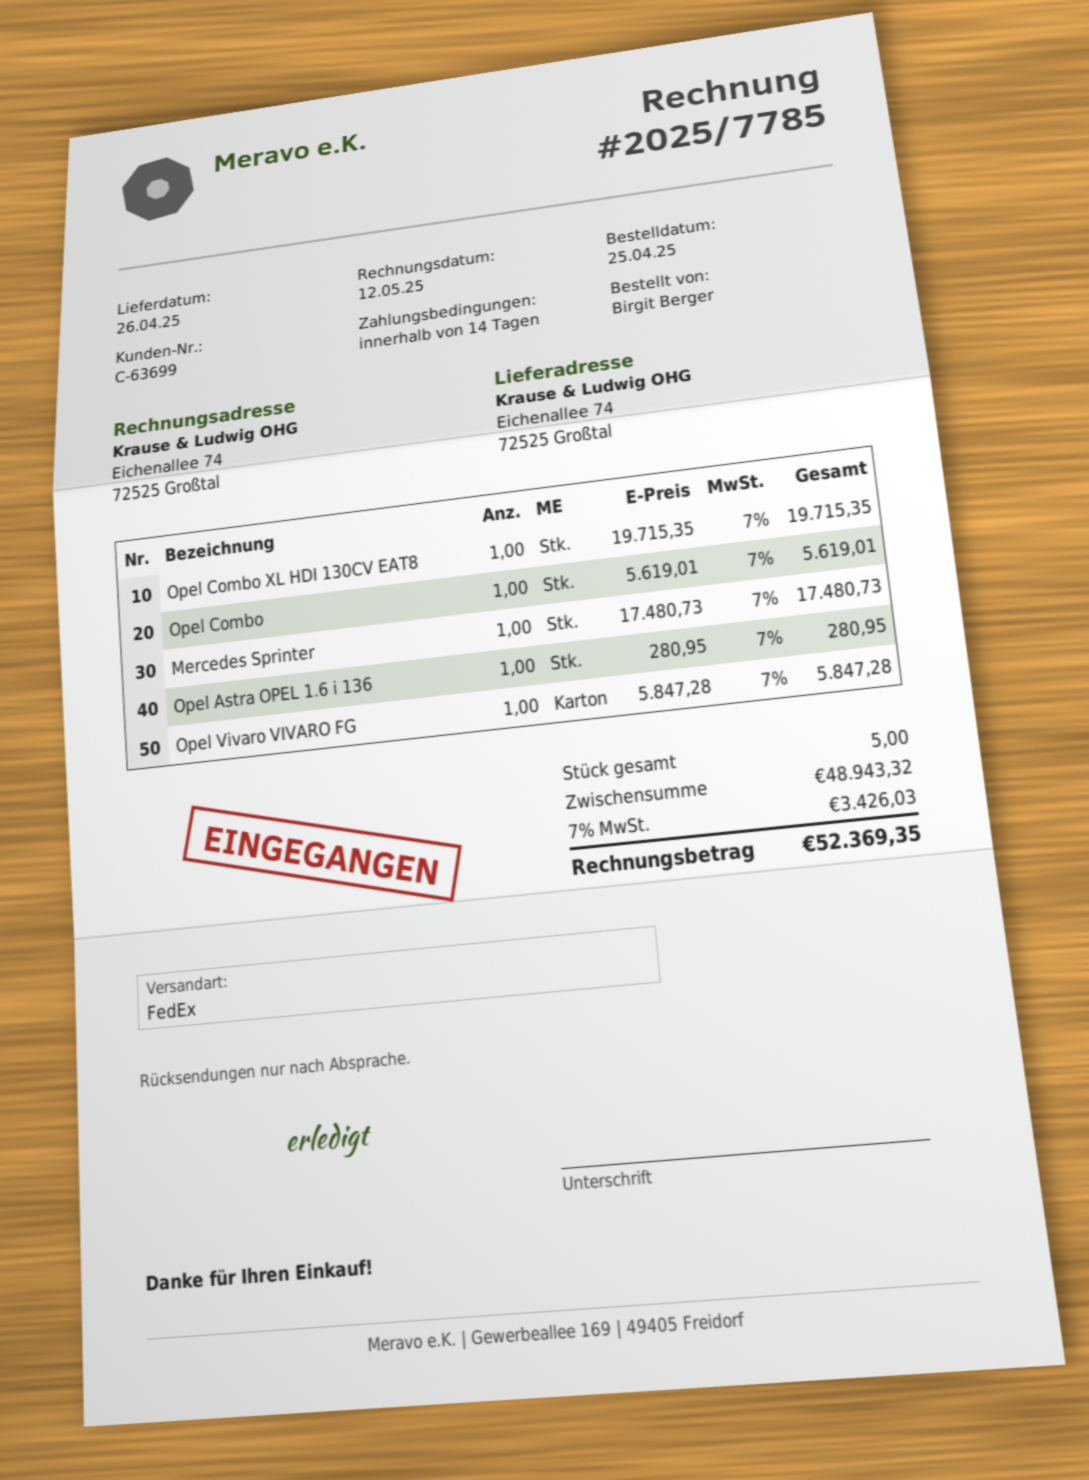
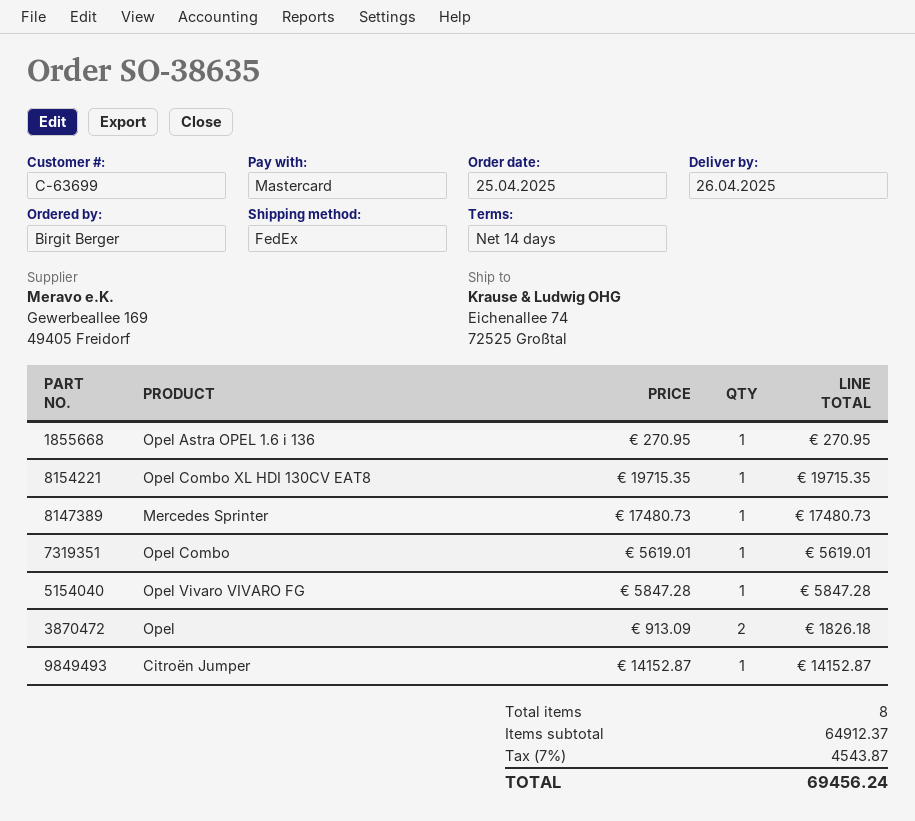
Opel Astra OPEL 1.6 i 136: 1 x 280.95 = 280.95 -> 1 x 270.95 = 270.95
Opel: none -> 2 x 913.09 = 1826.18
Citroën Jumper: none -> 1 x 14152.87 = 14152.87
total quantity: 5 -> 8
subtotal: 48943.32 -> 64912.37
tax: 7% = 3426.03 -> 7% = 4543.87
total: 52369.35 -> 69456.24

